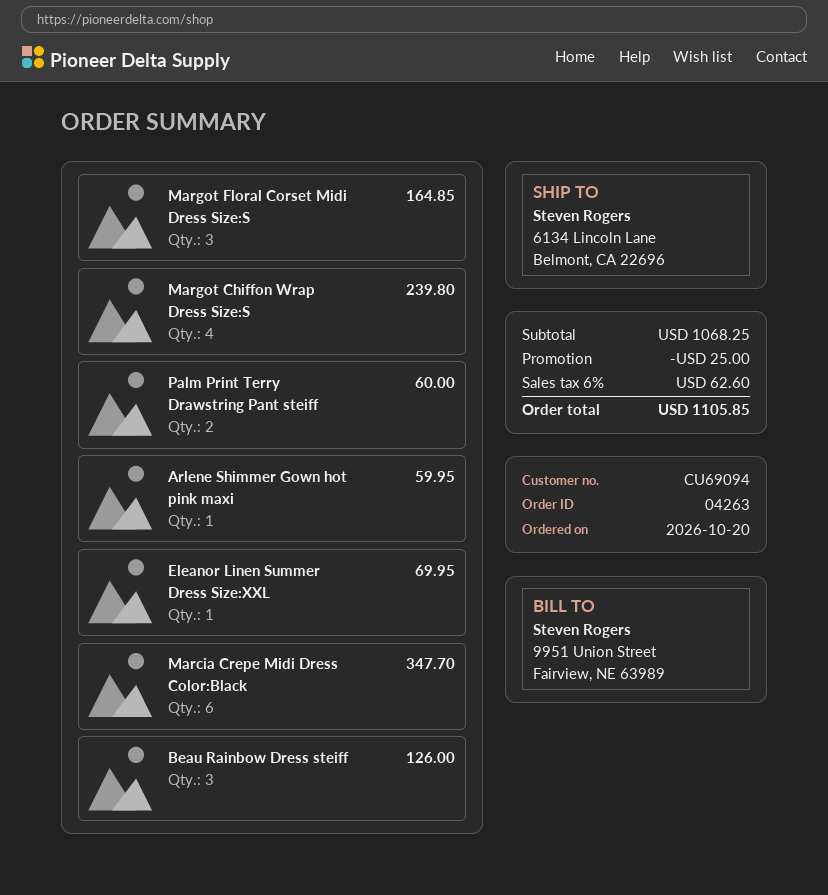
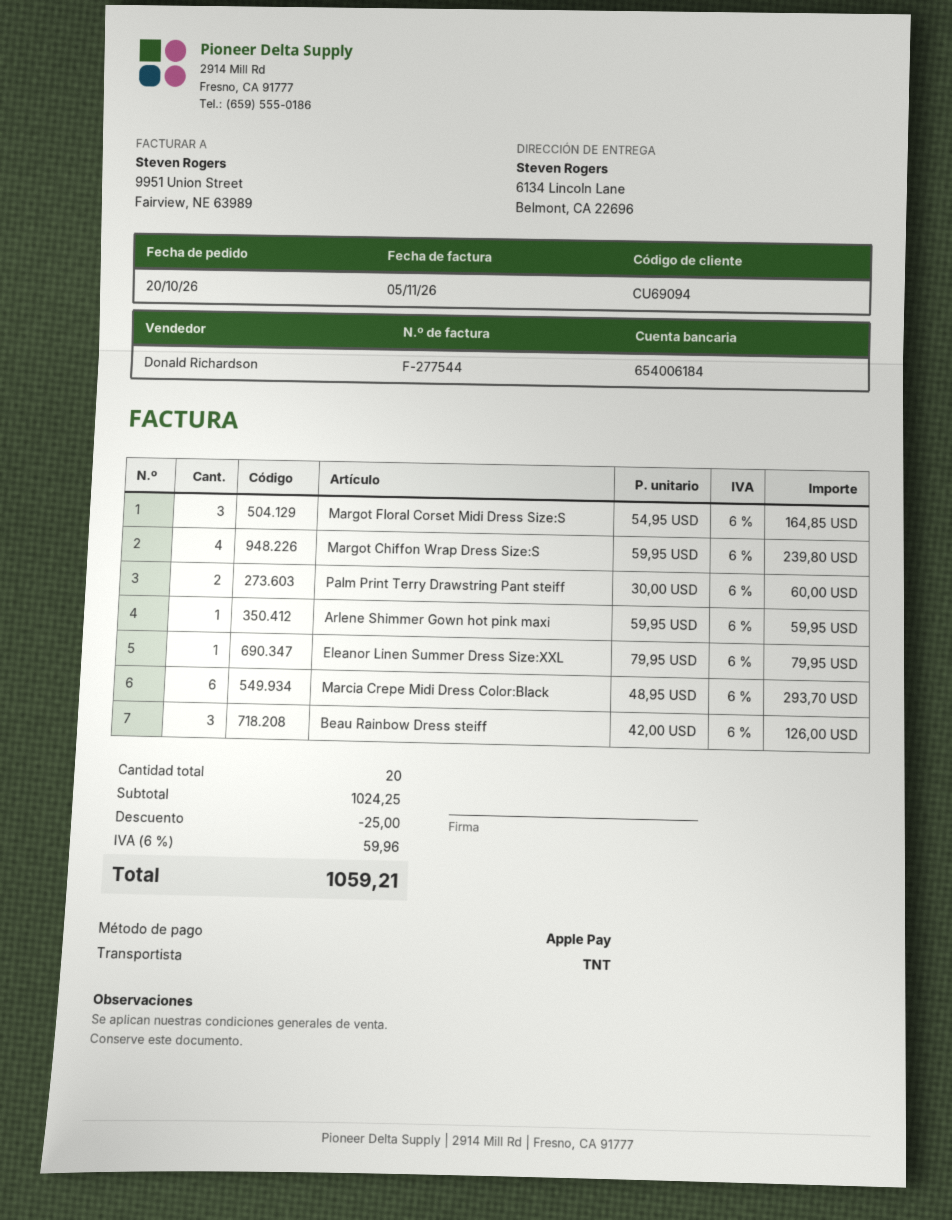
Eleanor Linen Summer Dress Size:XXL: 1 for 69.95 -> 1 for 79.95
Marcia Crepe Midi Dress Color:Black: 6 for 347.70 -> 6 for 293.70
subtotal: 1068.25 -> 1024.25
tax: 6% = 62.60 -> 6% = 59.96
total: 1105.85 -> 1059.21

